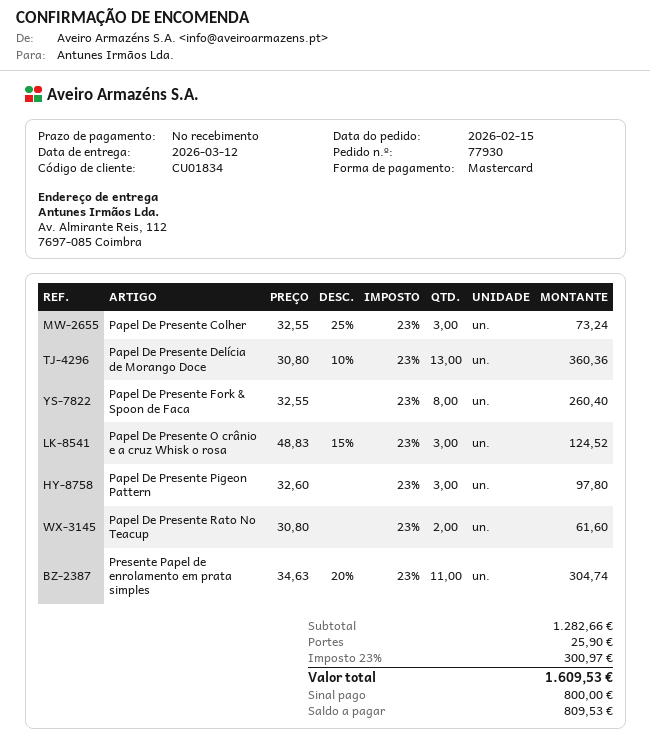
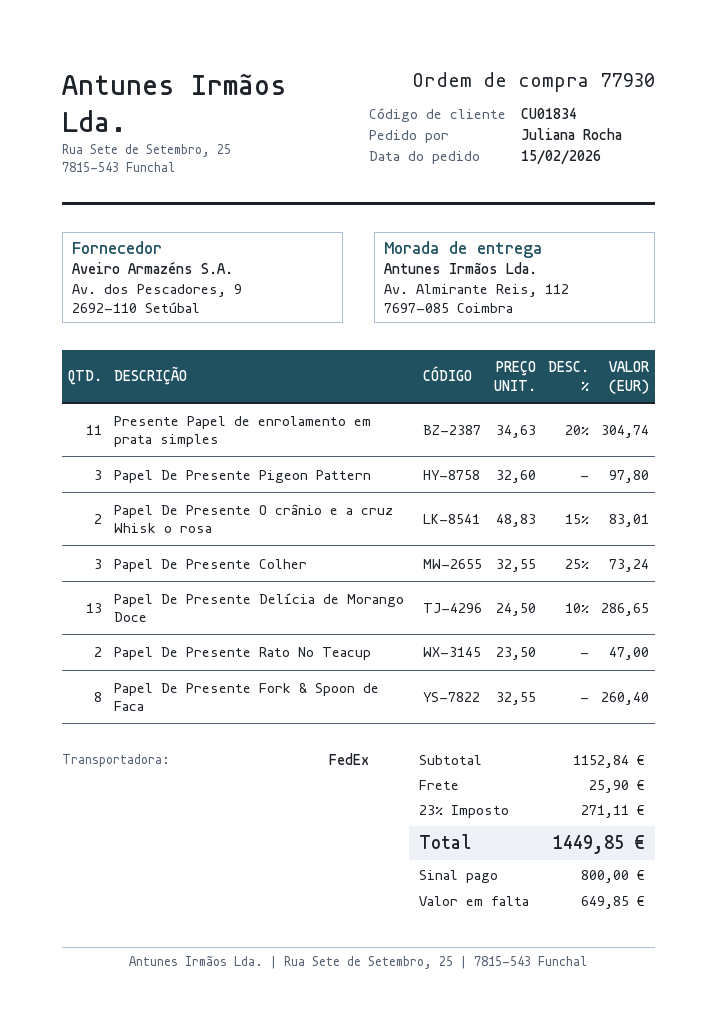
Papel De Presente Delícia de Morango Doce: 13 x 30.80 - 10% = 360.36 -> 13 x 24.50 - 10% = 286.65
Papel De Presente O crânio e a cruz Whisk o rosa: 3 x 48.83 - 15% = 124.52 -> 2 x 48.83 - 15% = 83.01
Papel De Presente Rato No Teacup: 2 x 30.80 = 61.60 -> 2 x 23.50 = 47.00
subtotal: 1282.66 -> 1152.84
tax: 23% = 300.97 -> 23% = 271.11
total: 1609.53 -> 1449.85
balance: 809.53 -> 649.85

